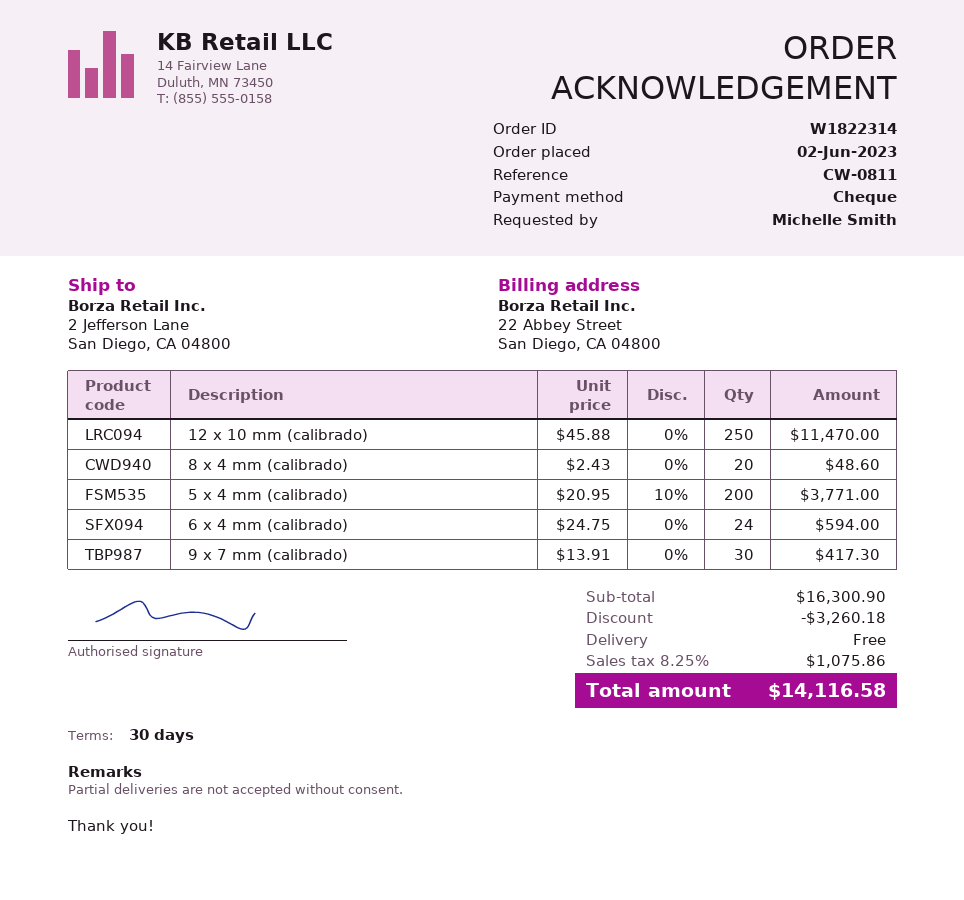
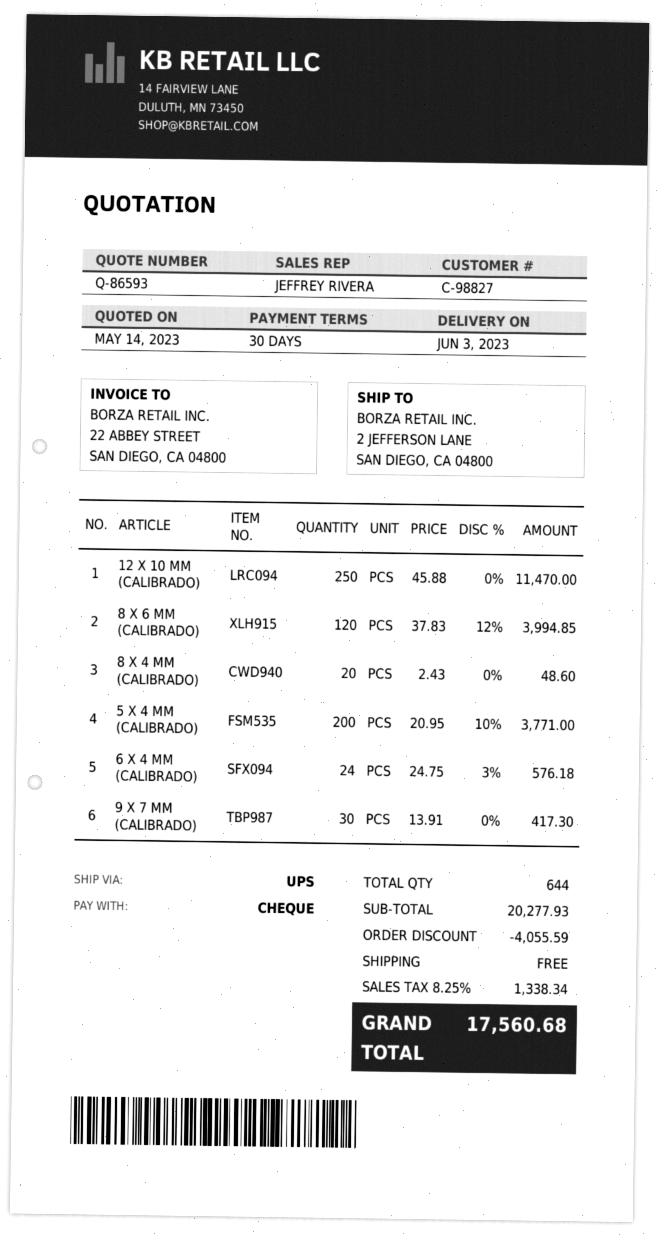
6 x 4 mm (calibrado): 24 x 24.75 = 594.00 -> 24 x 24.75 - 3% = 576.18
8 X 6 MM (CALIBRADO): none -> 120 x 37.83 - 12% = 3994.85
subtotal: 16300.90 -> 20277.93
discount: 3260.18 -> 4055.59
tax: 8.25% = 1075.86 -> 8.25% = 1338.34
total: 14116.58 -> 17560.68

